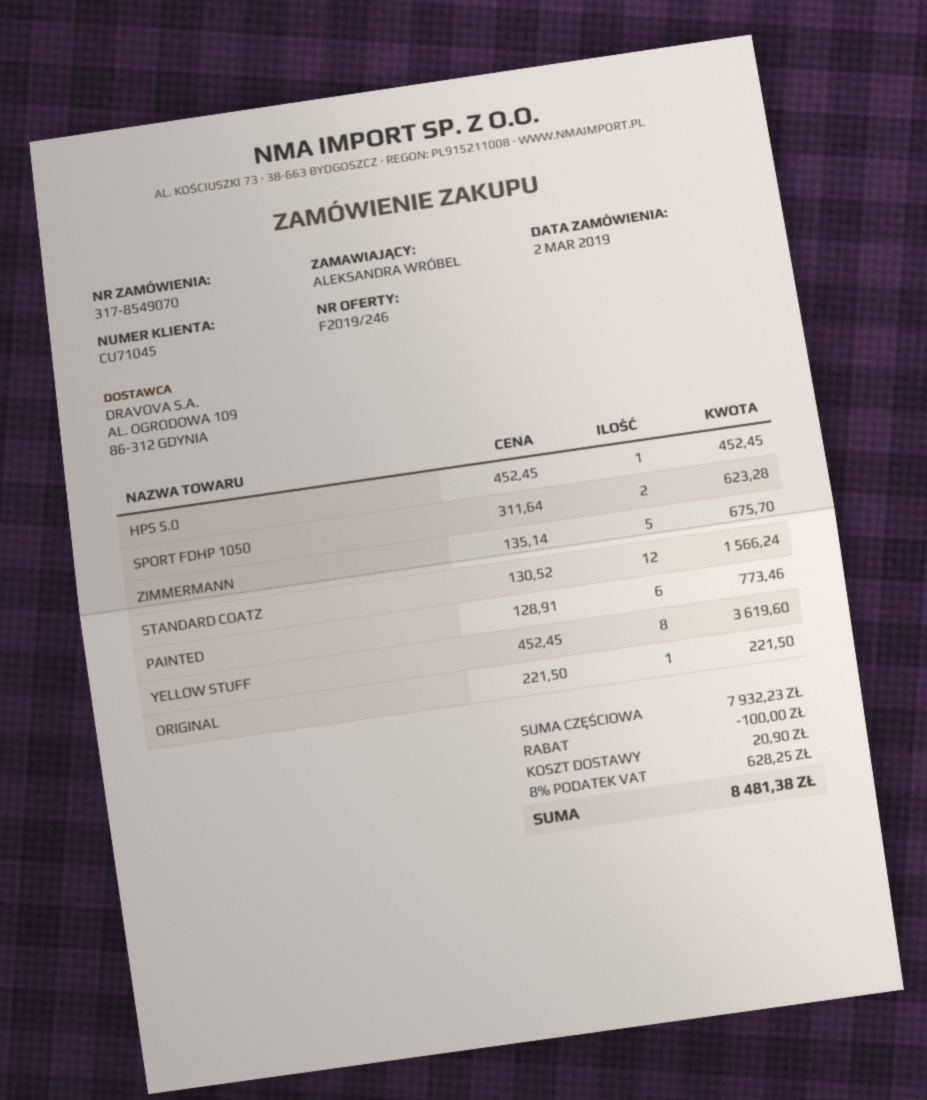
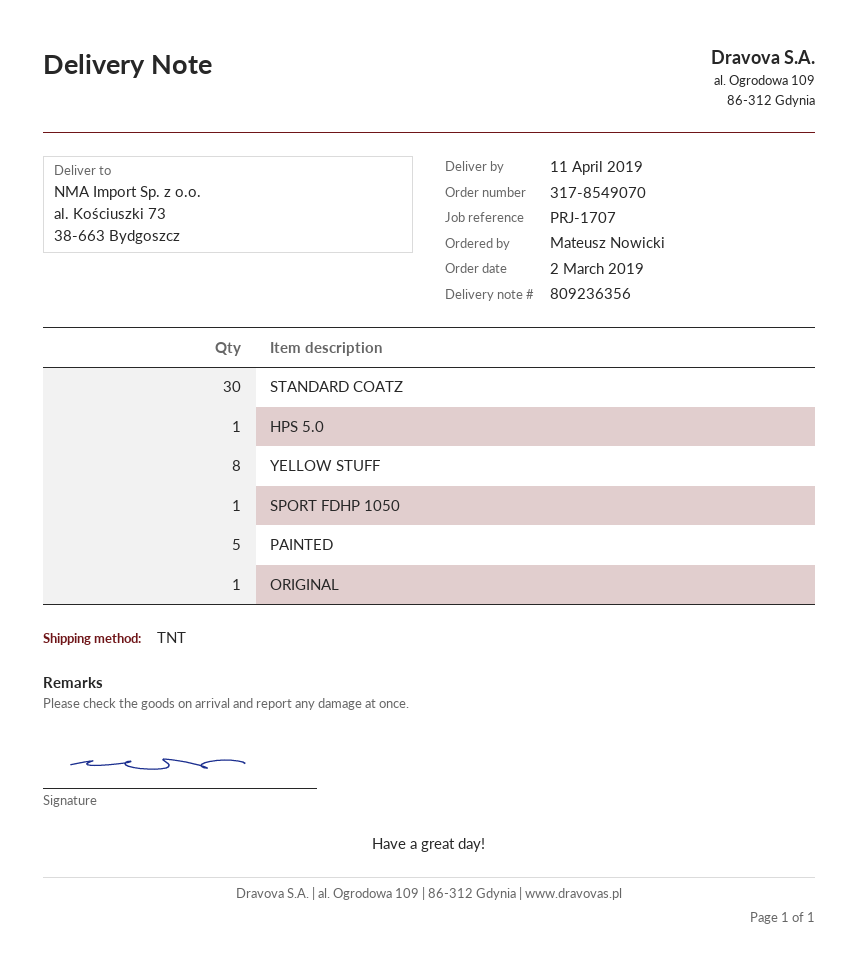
ordered by: ALEKSANDRA WRÓBEL -> Mateusz Nowicki
SPORT FDHP 1050: 2 -> 1
ZIMMERMANN: 5 -> none
STANDARD COATZ: 12 -> 30
PAINTED: 6 -> 5

